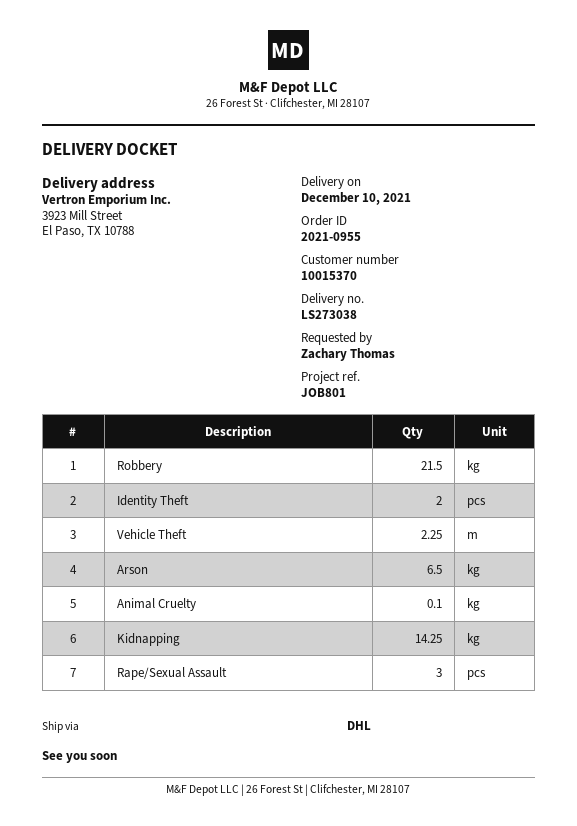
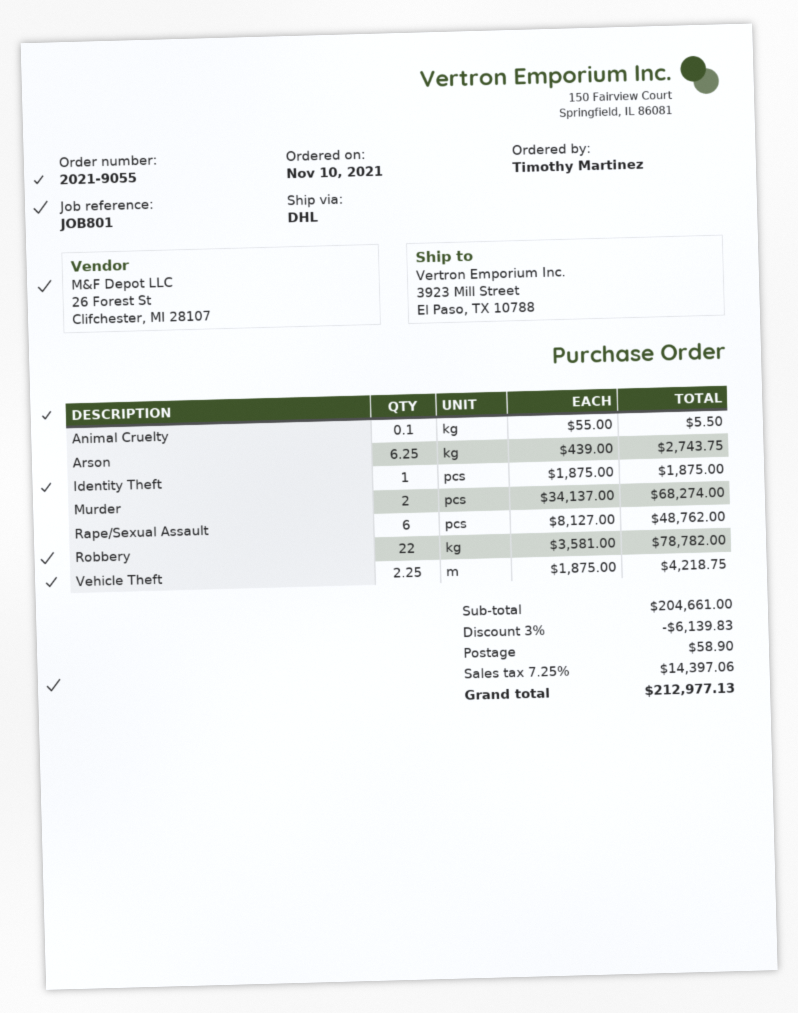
order number: 2021-0955 -> 2021-9055
ordered by: Zachary Thomas -> Timothy Martinez
Robbery: 21.5 -> 22
Identity Theft: 2 -> 1
Arson: 6.5 -> 6.25
Kidnapping: 14.25 -> none
Rape/Sexual Assault: 3 -> 6
Murder: none -> 2

